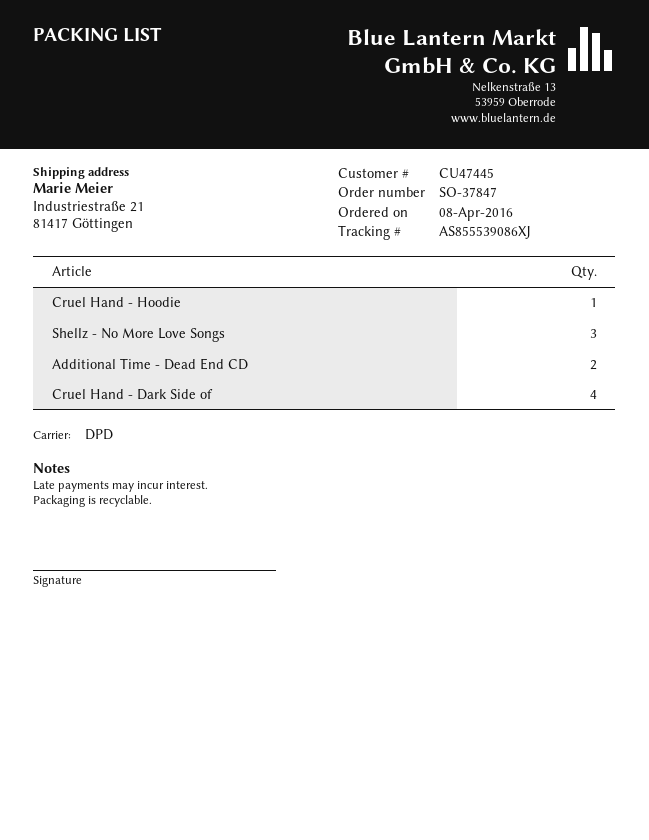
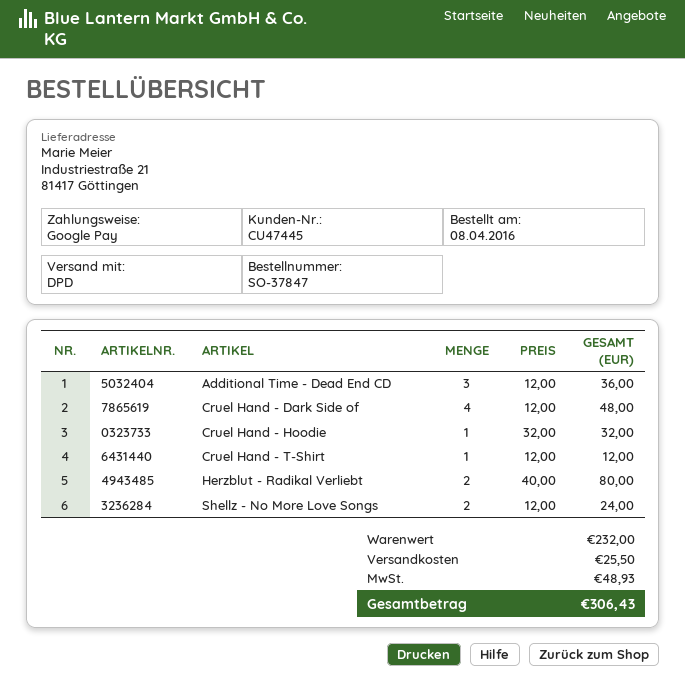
Shellz - No More Love Songs: 3 -> 2
Additional Time - Dead End CD: 2 -> 3
Cruel Hand - T-Shirt: none -> 1
Herzblut - Radikal Verliebt: none -> 2

